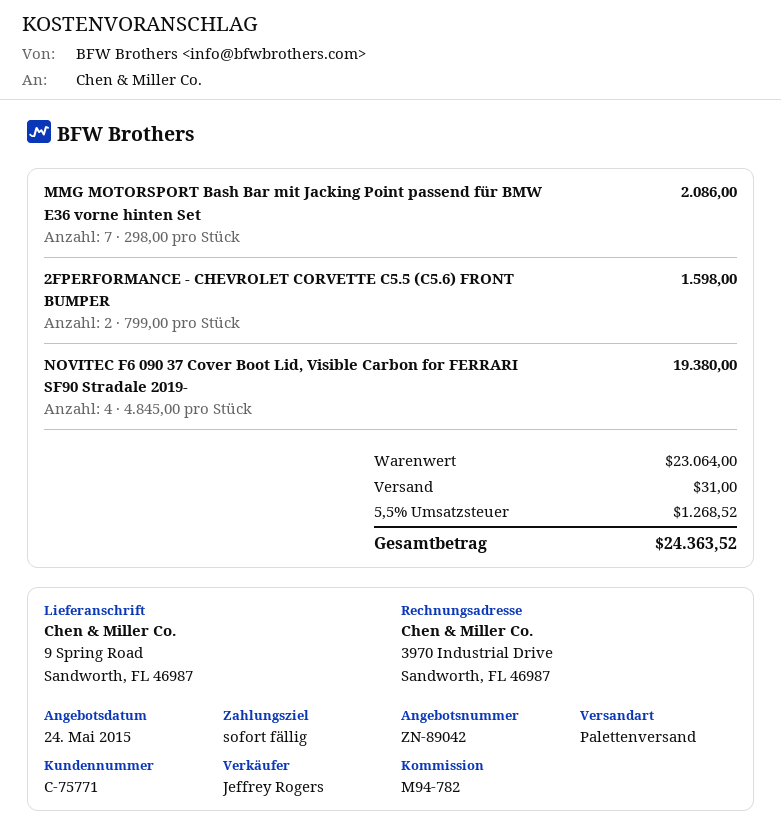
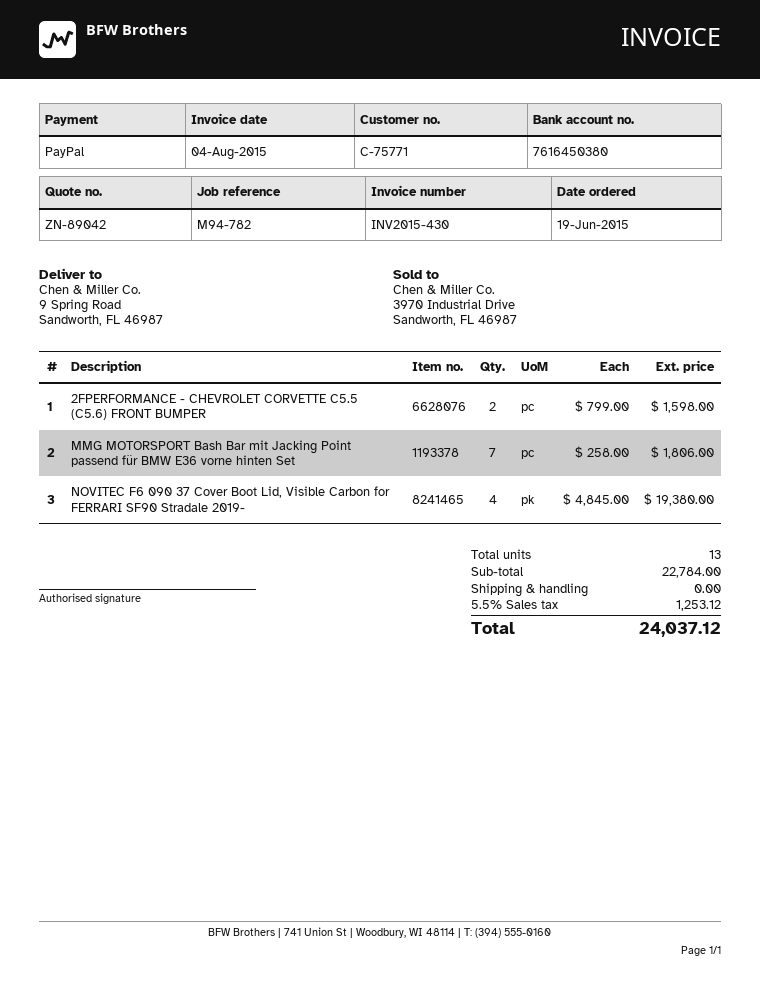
MMG MOTORSPORT Bash Bar mit Jacking Point passend für BMW E36 vorne hinten Set: 7 x 298.00 = 2086.00 -> 7 x 258.00 = 1806.00
subtotal: 23064.00 -> 22784.00
shipping: 31.00 -> 0.00
tax: 5.5% = 1268.52 -> 5.5% = 1253.12
total: 24363.52 -> 24037.12

